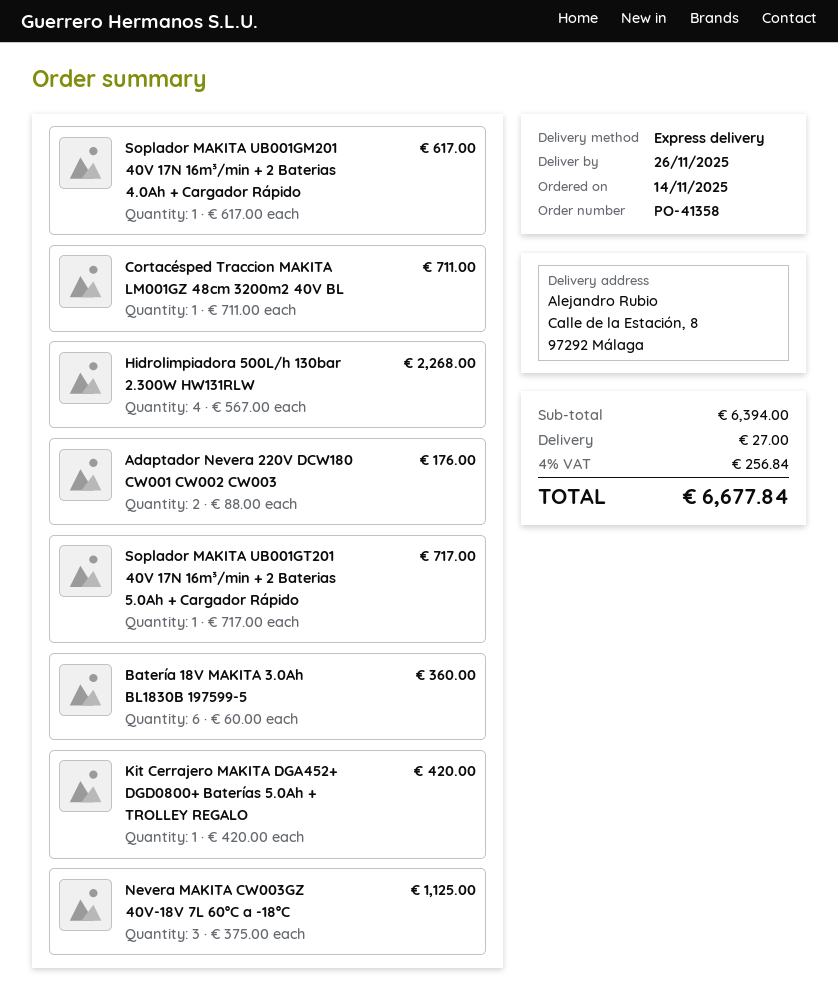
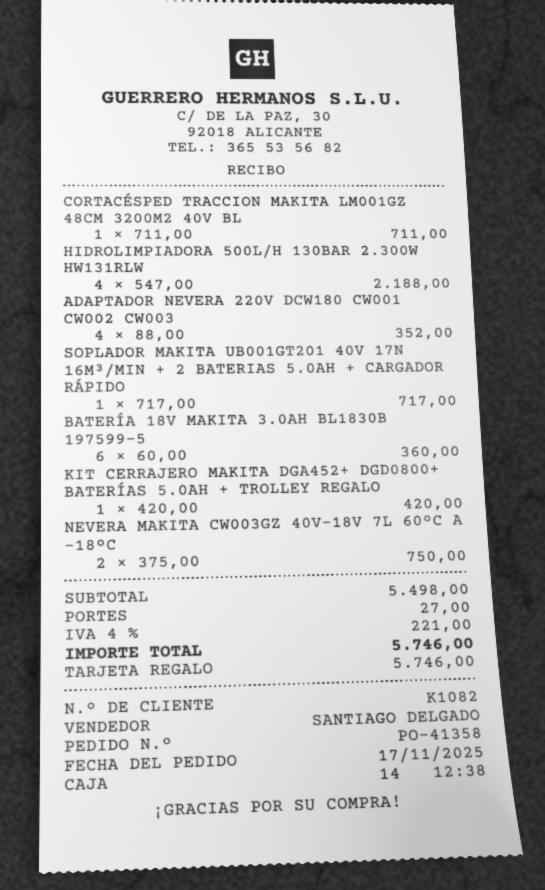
order date: 2025-11-14 -> 2025-11-17
Soplador MAKITA UB001GM201 40V 17N 16m³/min + 2 Baterias 4.0Ah + Cargador Rápido: 1 x 617.00 = 617.00 -> none
Hidrolimpiadora 500L/h 130bar 2.300W HW131RLW: 4 x 567.00 = 2268.00 -> 4 x 547.00 = 2188.00
Adaptador Nevera 220V DCW180 CW001 CW002 CW003: 2 x 88.00 = 176.00 -> 4 x 88.00 = 352.00
Nevera MAKITA CW003GZ 40V-18V 7L 60ºC a -18ºC: 3 x 375.00 = 1125.00 -> 2 x 375.00 = 750.00
subtotal: 6394.00 -> 5498.00
tax: 4% = 256.84 -> 4% = 221.00
total: 6677.84 -> 5746.00

